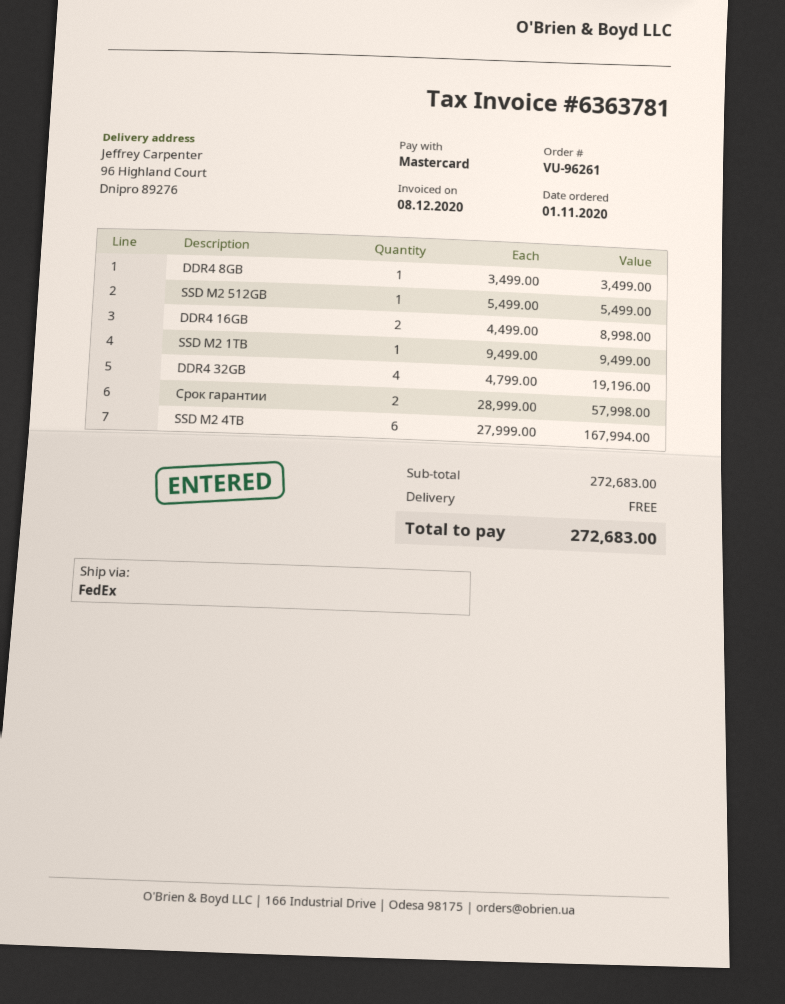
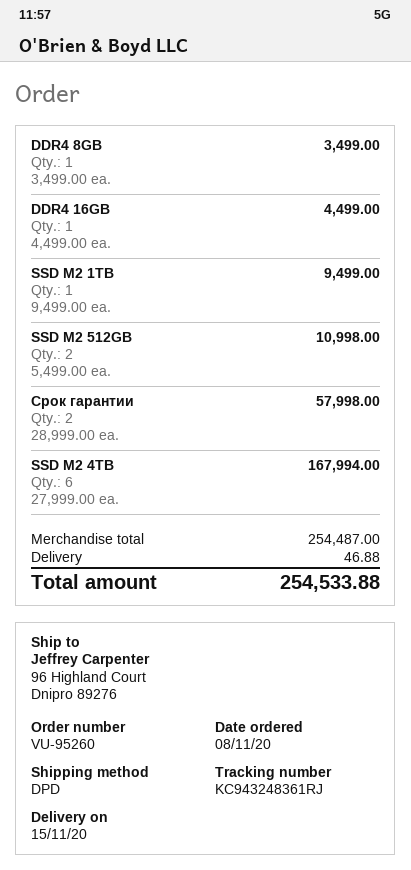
order number: VU-96261 -> VU-95260
order date: 2020-11-01 -> 2020-11-08
shipping method: FedEx -> DPD
SSD M2 512GB: 1 x 5499.00 = 5499.00 -> 2 x 5499.00 = 10998.00
DDR4 16GB: 2 x 4499.00 = 8998.00 -> 1 x 4499.00 = 4499.00
DDR4 32GB: 4 x 4799.00 = 19196.00 -> none
subtotal: 272683.00 -> 254487.00
shipping: 0.00 -> 46.88
total: 272683.00 -> 254533.88

